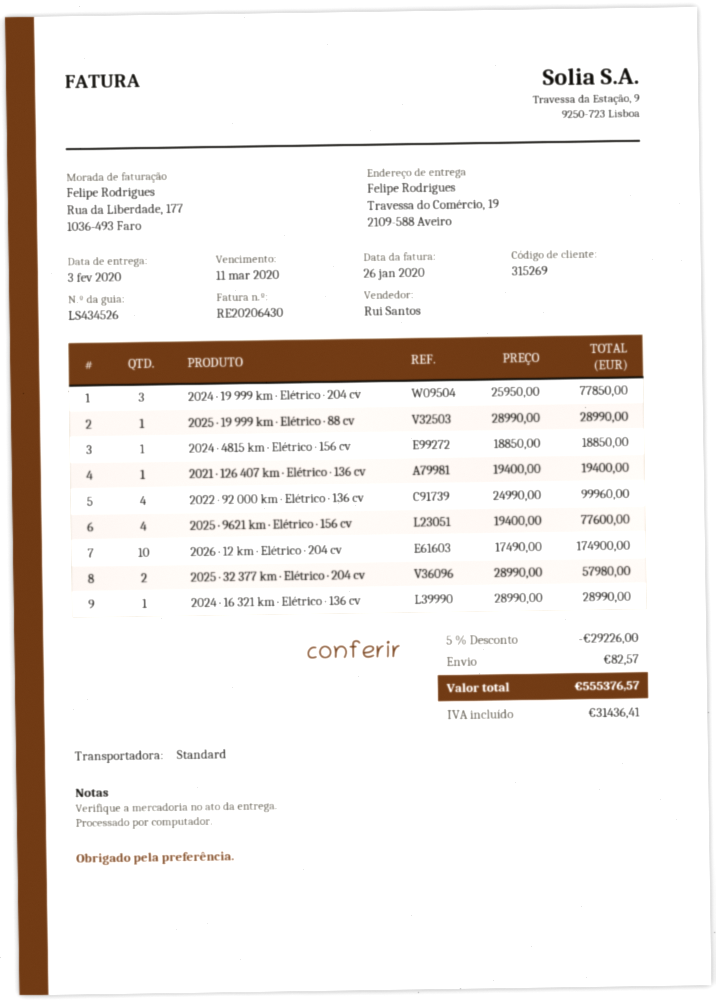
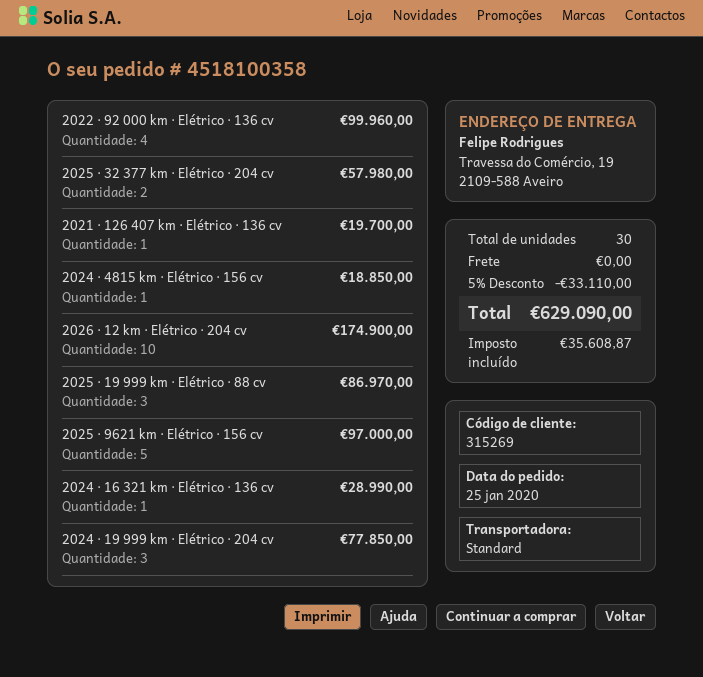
2025 · 19 999 km · Elétrico · 88 cv: 1 for 28990.00 -> 3 for 86970.00
2021 · 126 407 km · Elétrico · 136 cv: 1 for 19400.00 -> 1 for 19700.00
2025 · 9621 km · Elétrico · 156 cv: 4 for 77600.00 -> 5 for 97000.00
discount: 5% = 29226.00 -> 5% = 33110.00
shipping: 82.57 -> 0.00
tax: 31436.41 -> 35608.87
total: 555376.57 -> 629090.00

